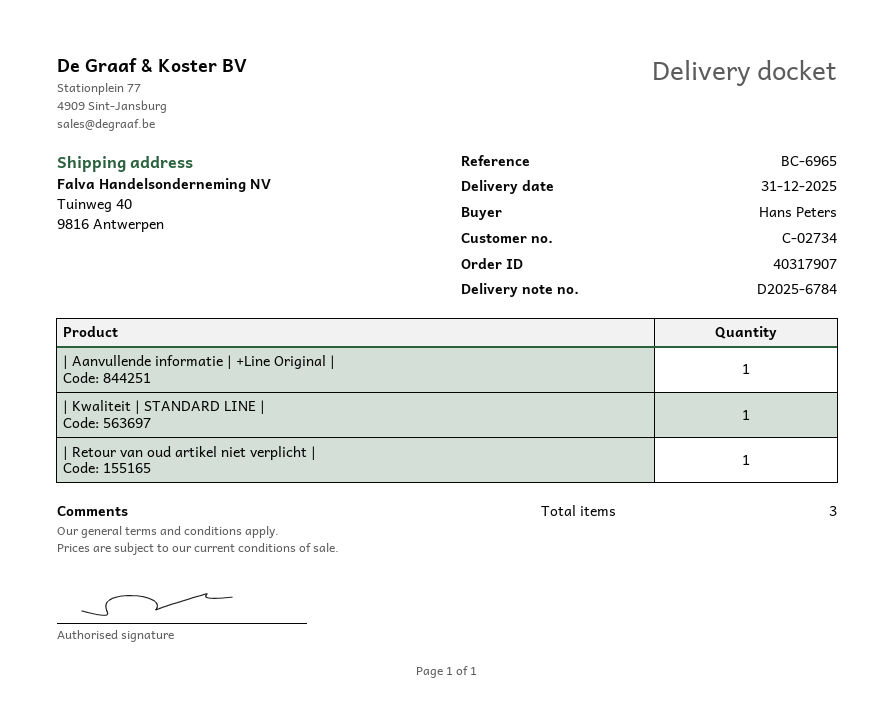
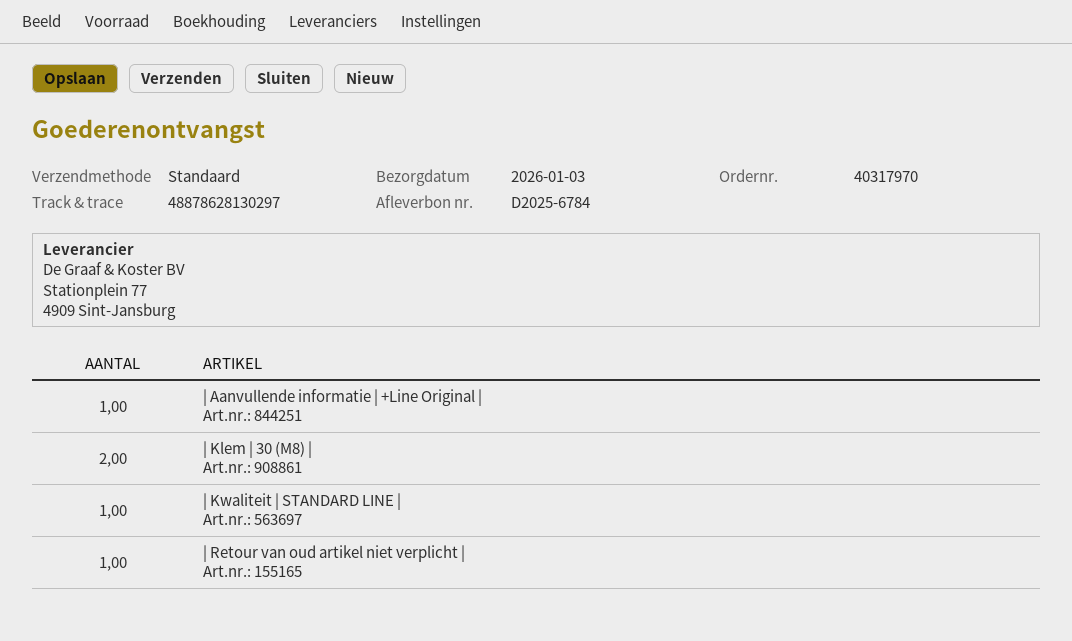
order number: 40317907 -> 40317970
delivery date: 2025-12-31 -> 2026-01-03
| Klem | 30 (M8) |: none -> 2

